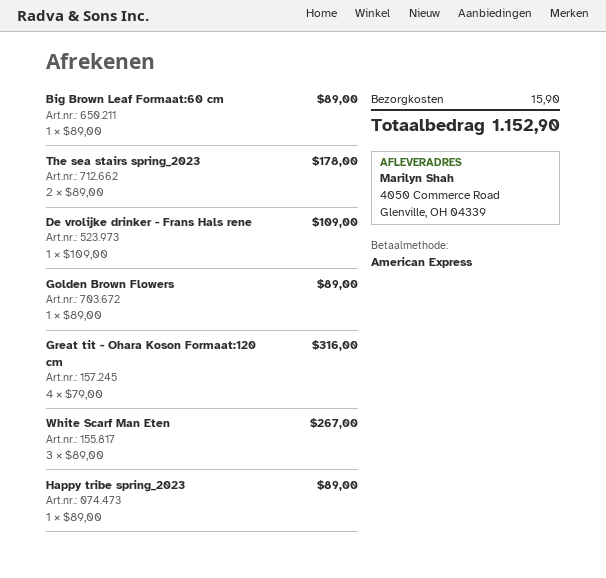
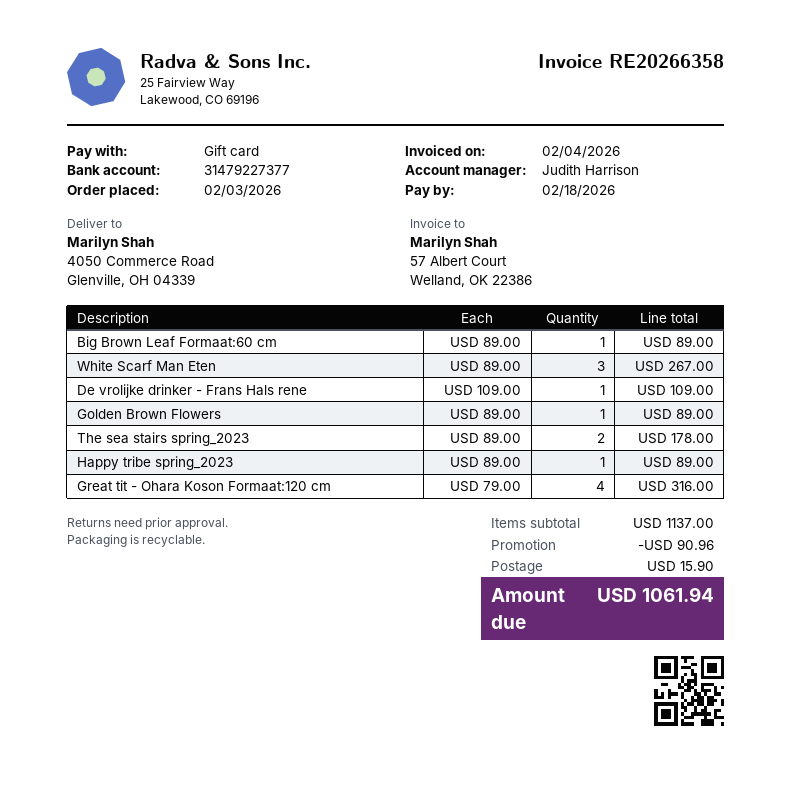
payment method: American Express -> gift card
discount: none -> 90.96
total: 1152.90 -> 1061.94

